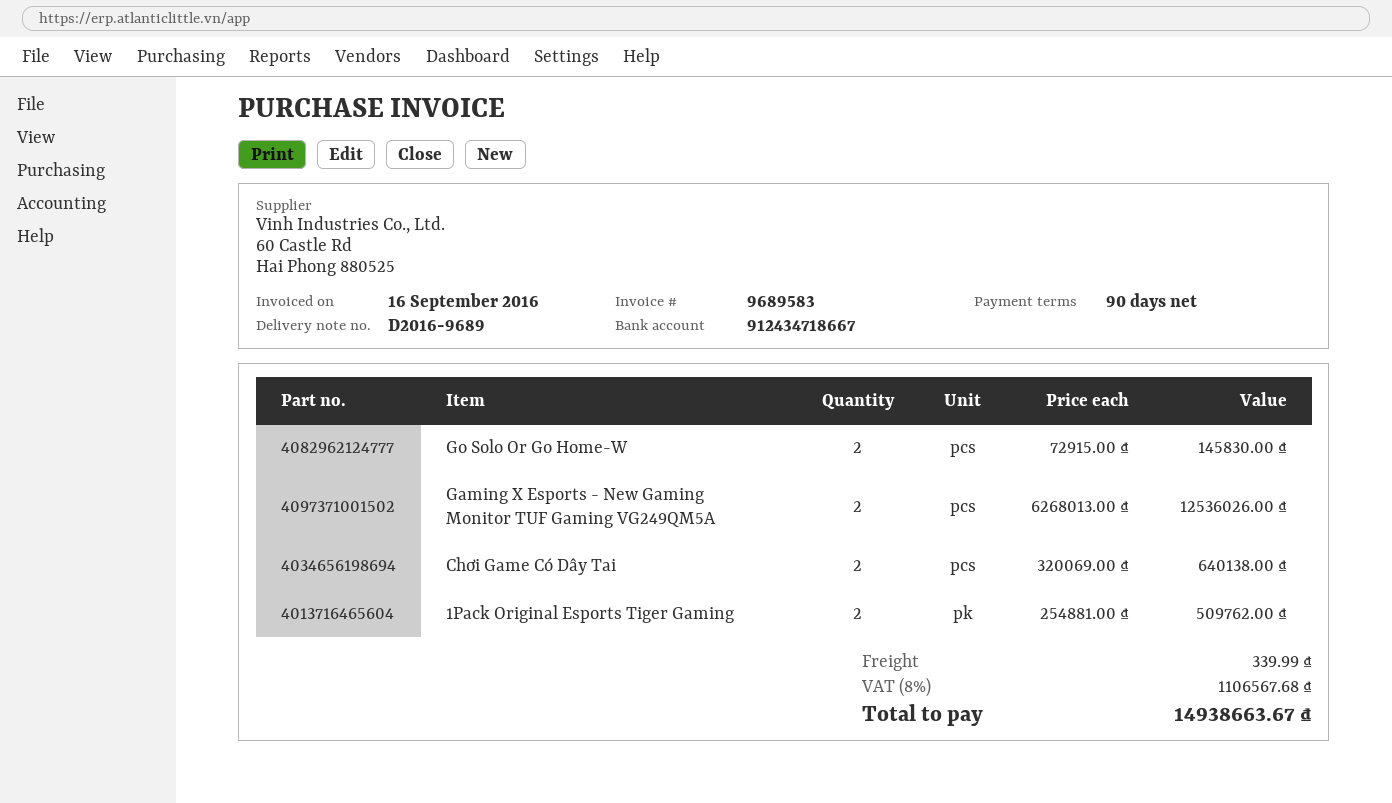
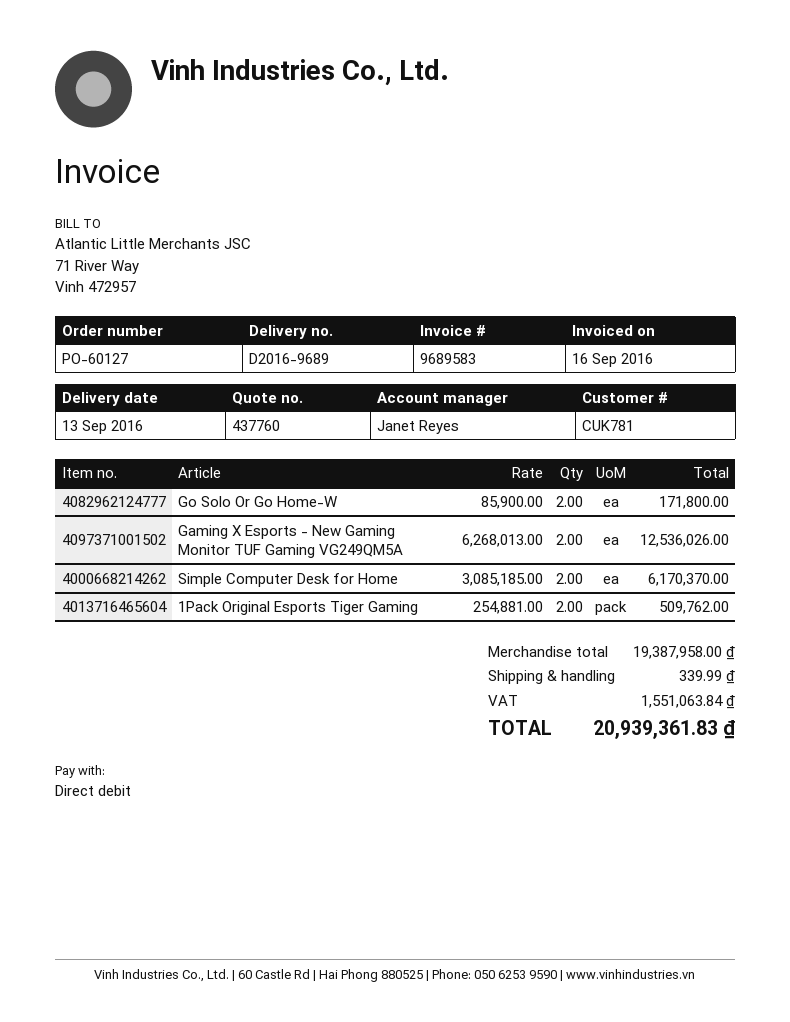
Go Solo Or Go Home-W: 2 x 72915.00 = 145830.00 -> 2 x 85900.00 = 171800.00
Chơi Game Có Dây Tai: 2 x 320069.00 = 640138.00 -> none
Simple Computer Desk for Home: none -> 2 x 3085185.00 = 6170370.00
tax: 1106567.68 -> 1551063.84
total: 14938663.67 -> 20939361.83

